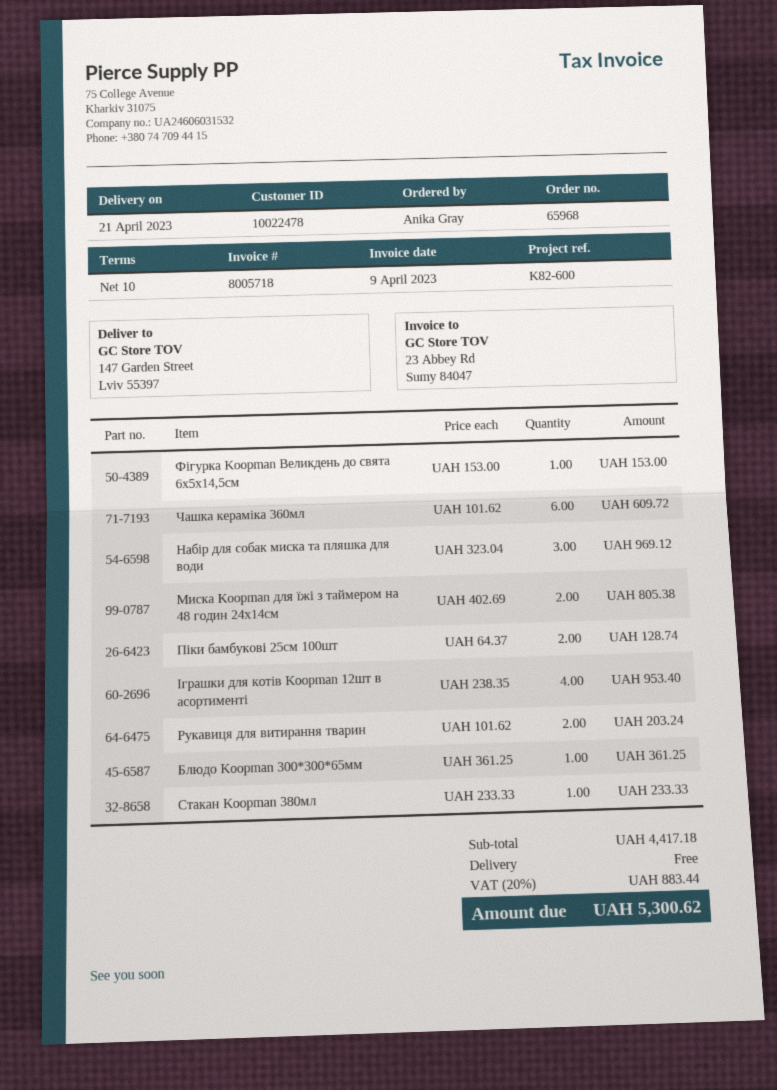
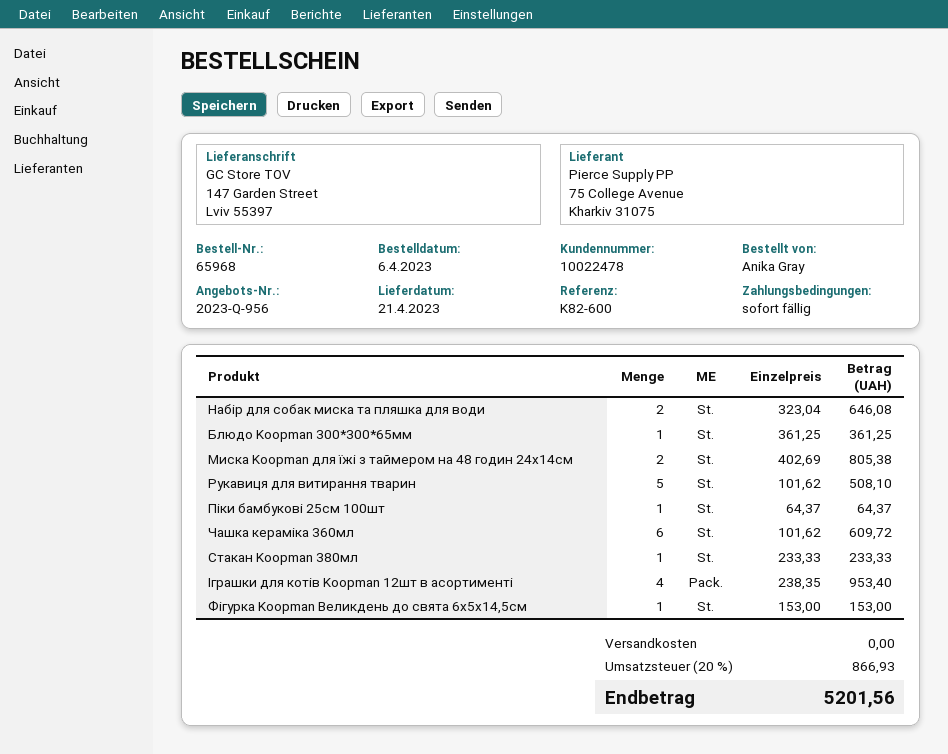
payment terms: 10 days -> on receipt
Набір для собак миска та пляшка для води: 3 x 323.04 = 969.12 -> 2 x 323.04 = 646.08
Піки бамбукові 25см 100шт: 2 x 64.37 = 128.74 -> 1 x 64.37 = 64.37
Рукавиця для витирання тварин: 2 x 101.62 = 203.24 -> 5 x 101.62 = 508.10
tax: 20% = 883.44 -> 20% = 866.93
total: 5300.62 -> 5201.56

